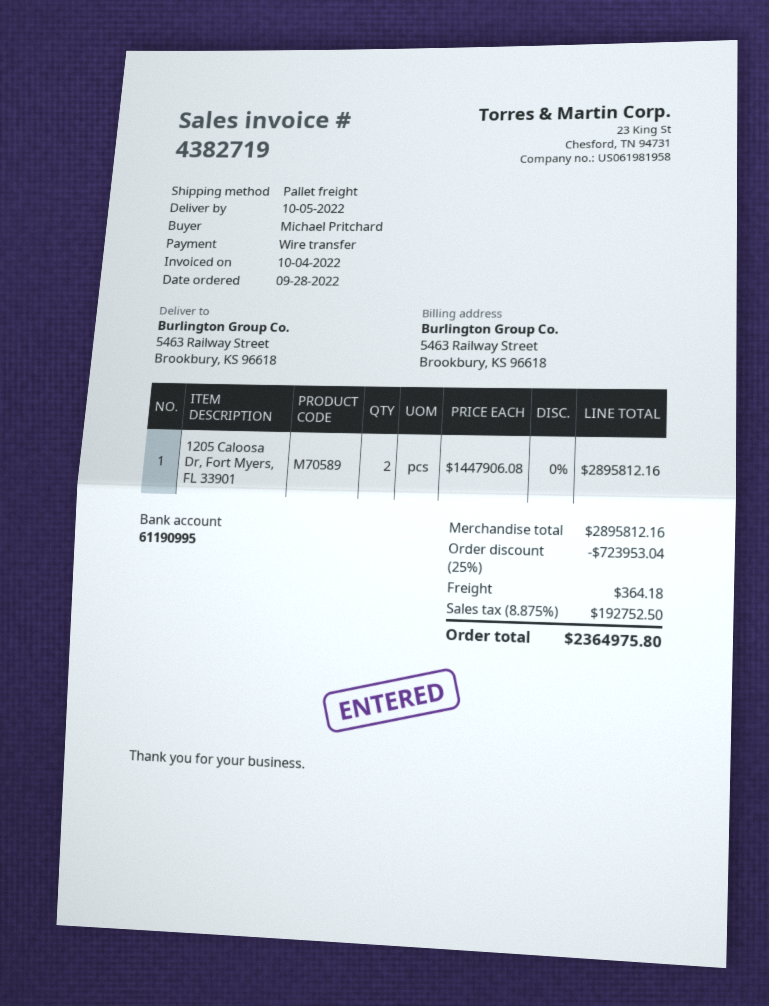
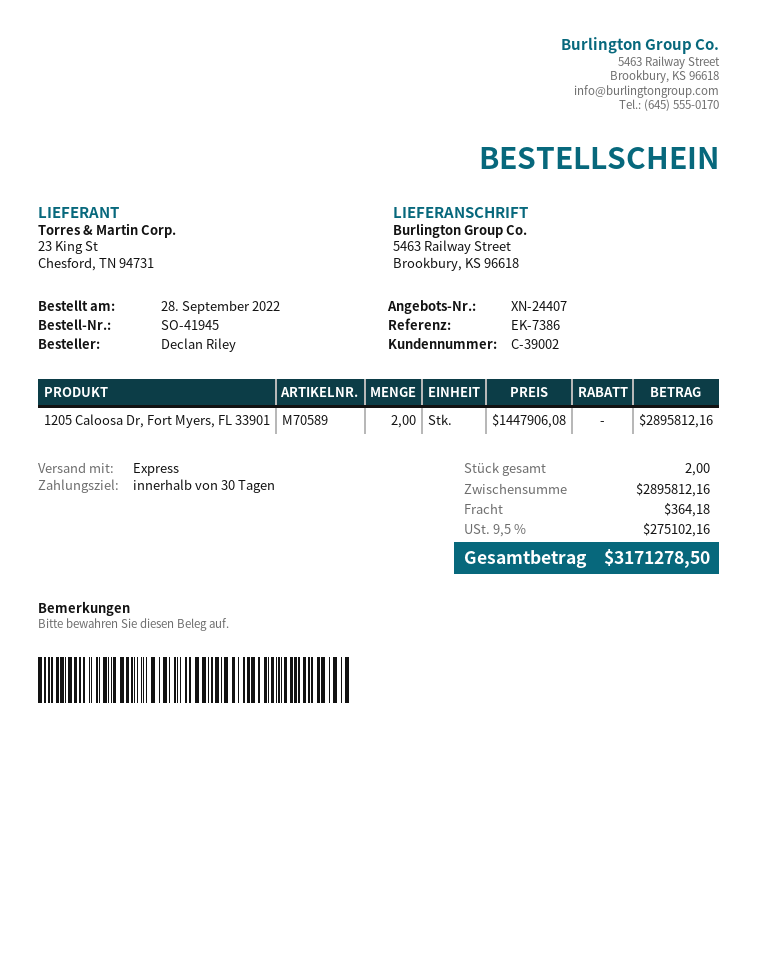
ordered by: Michael Pritchard -> Declan Riley
shipping method: pallet freight -> express
discount: 25% = 723953.04 -> none
tax: 8.875% = 192752.50 -> 9.5% = 275102.16
total: 2364975.80 -> 3171278.50

